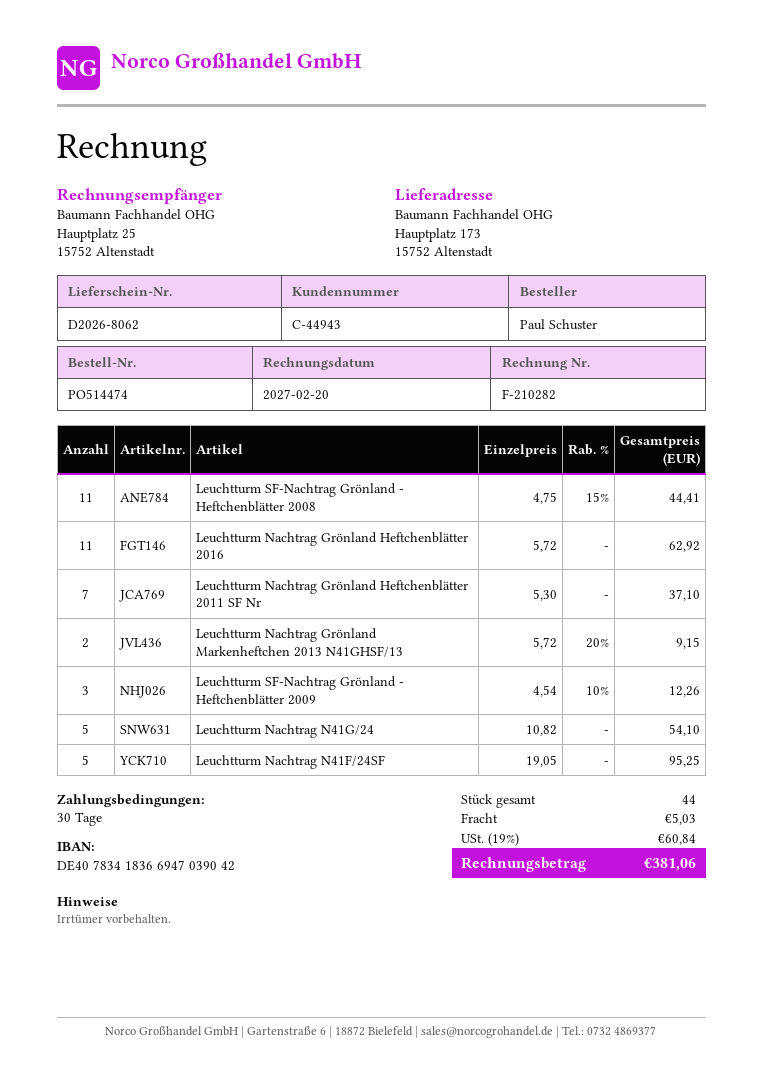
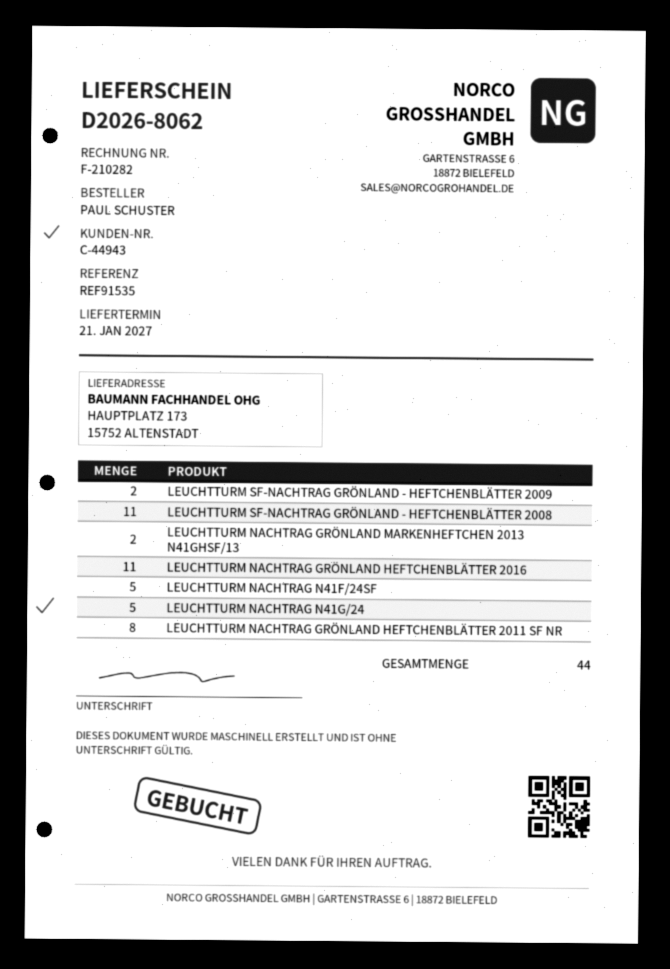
Leuchtturm Nachtrag Grönland Heftchenblätter 2011 SF Nr: 7 -> 8
Leuchtturm SF-Nachtrag Grönland - Heftchenblätter 2009: 3 -> 2

